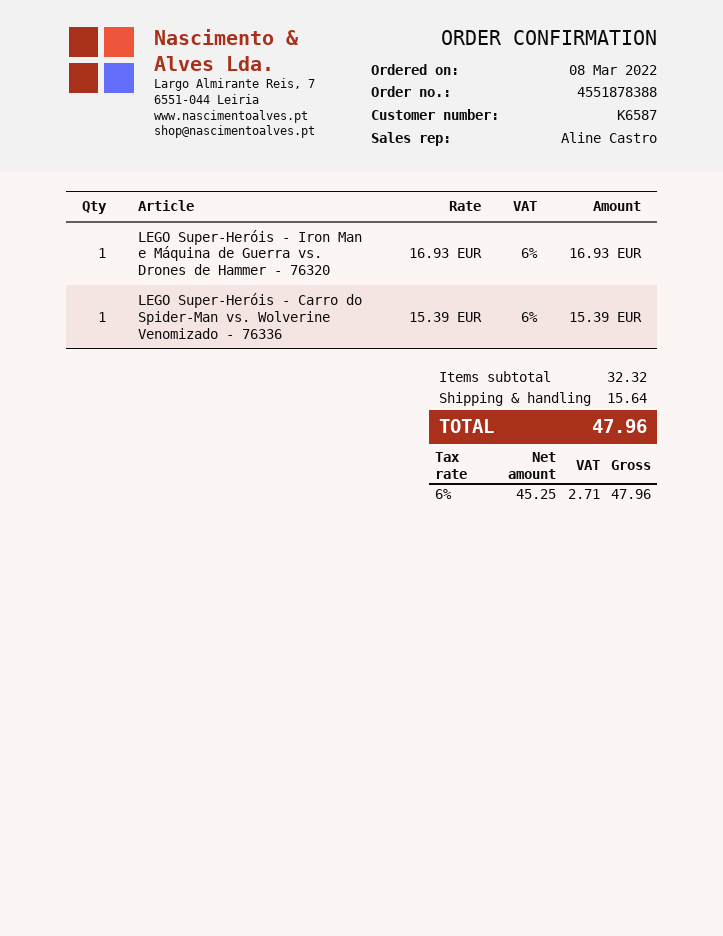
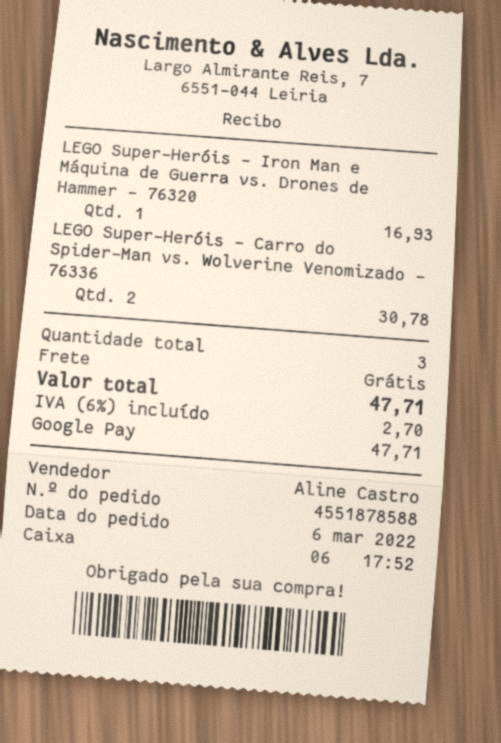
order number: 4551878388 -> 4551878588
order date: 2022-03-08 -> 2022-03-06
LEGO Super-Heróis - Carro do Spider-Man vs. Wolverine Venomizado - 76336: 1 for 15.39 -> 2 for 30.78
shipping: 15.64 -> 0.00
tax: 6% = 2.71 -> 6% = 2.70
total: 47.96 -> 47.71

